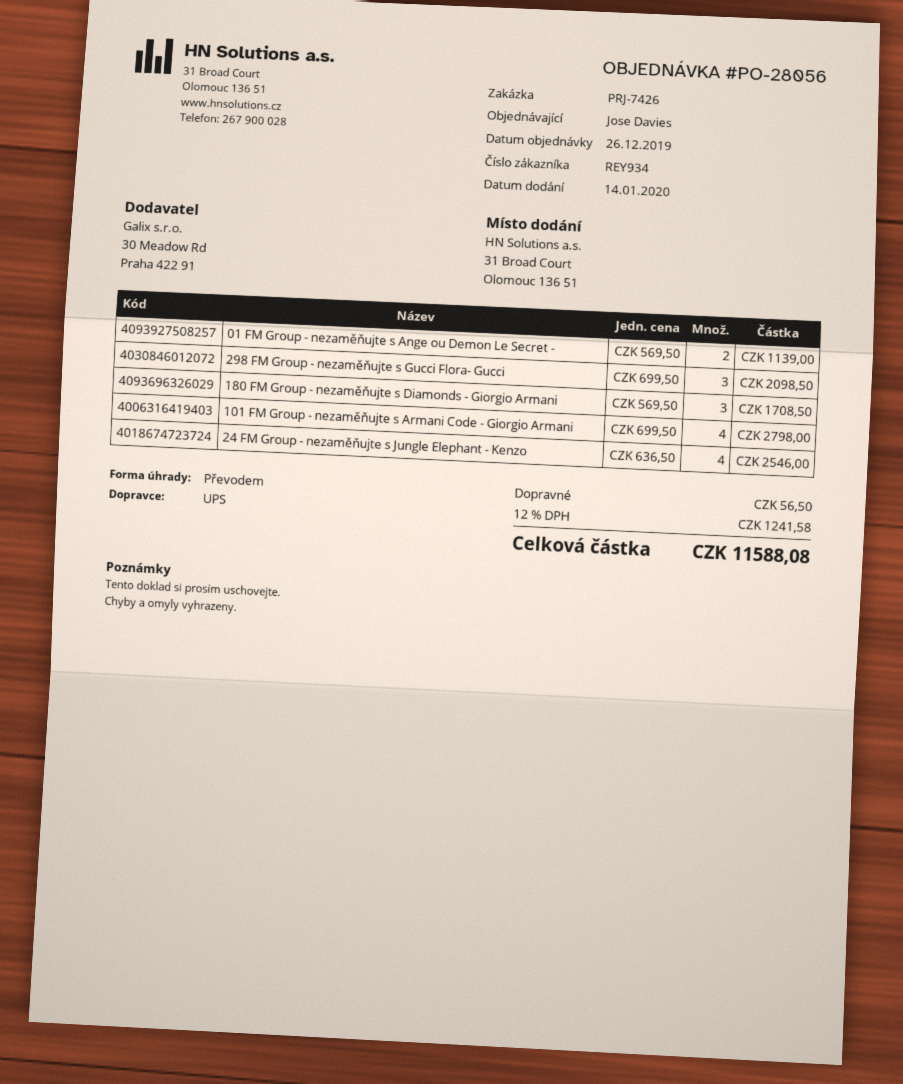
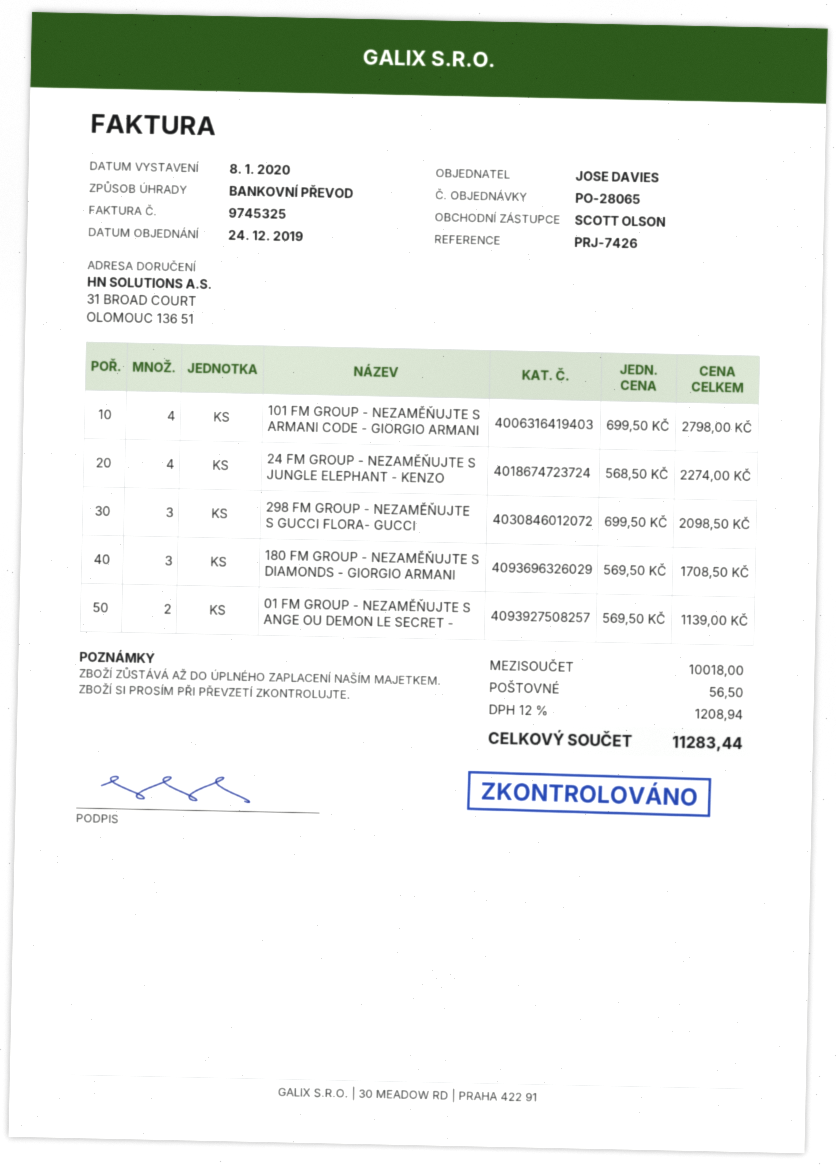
order number: PO-28056 -> PO-28065
order date: 2019-12-26 -> 2019-12-24
24 FM Group - nezaměňujte s Jungle Elephant - Kenzo: 4 x 636.50 = 2546.00 -> 4 x 568.50 = 2274.00
tax: 12% = 1241.58 -> 12% = 1208.94
total: 11588.08 -> 11283.44

